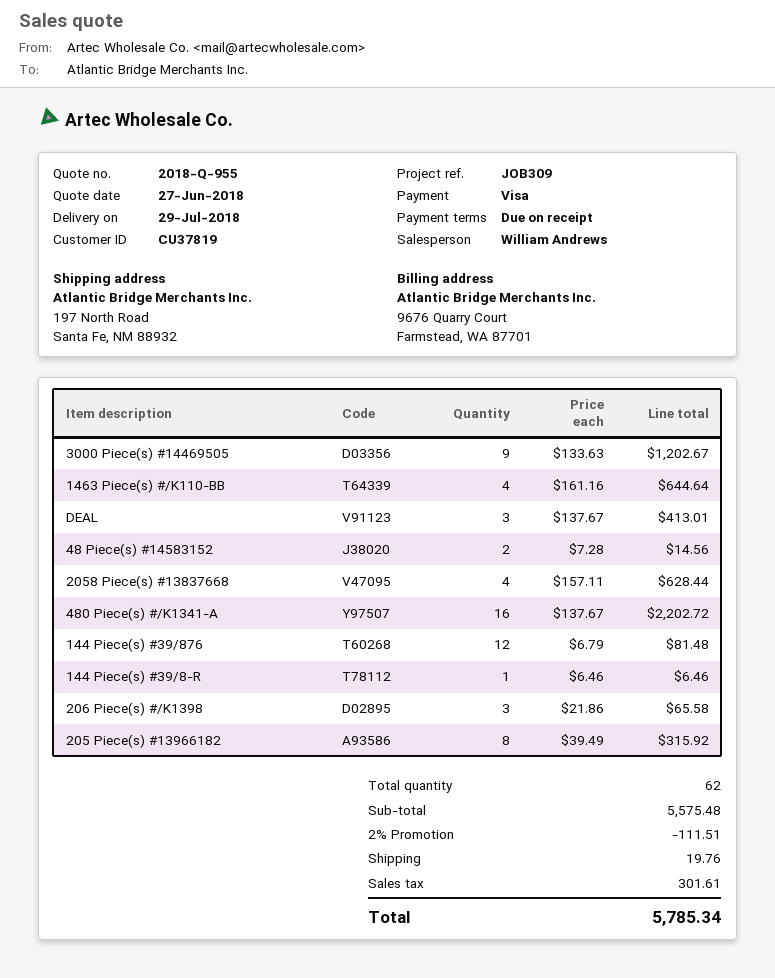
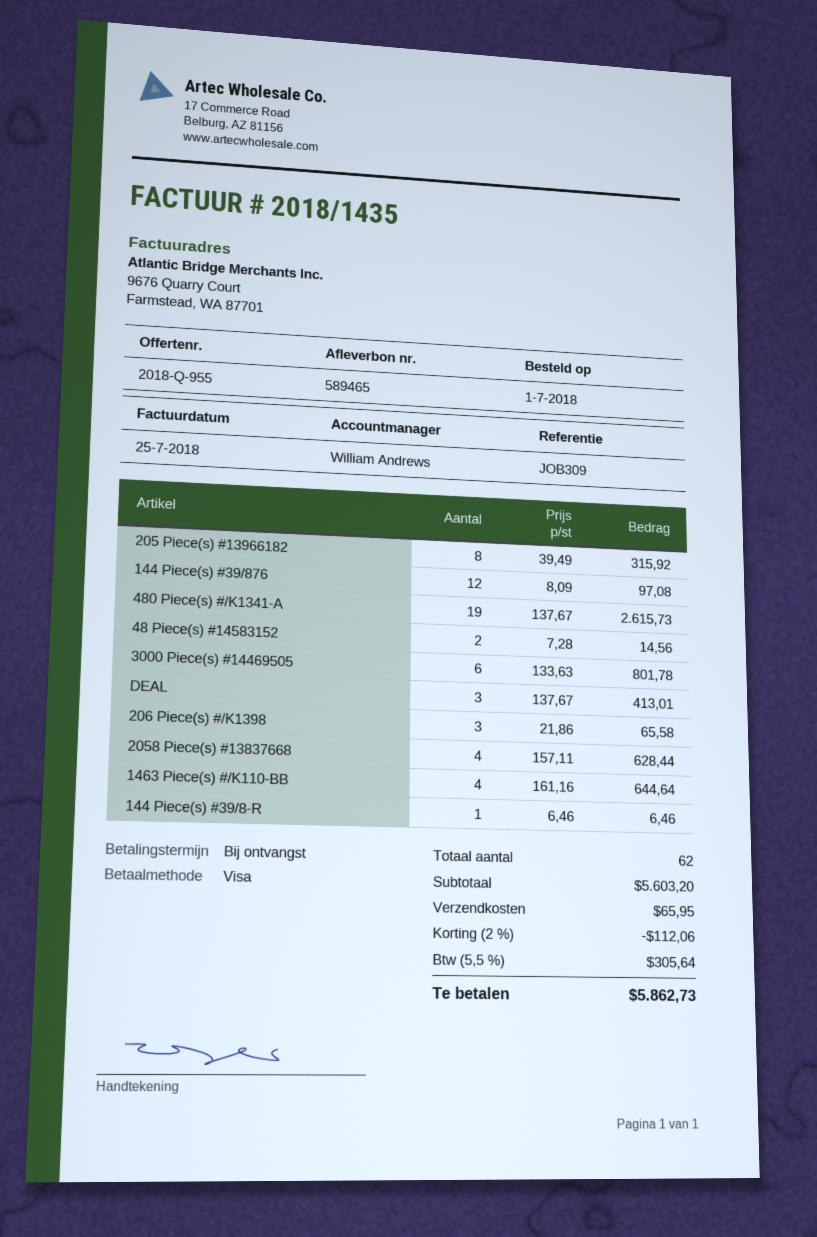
3000 Piece(s) #14469505: 9 x 133.63 = 1202.67 -> 6 x 133.63 = 801.78
480 Piece(s) #/K1341-A: 16 x 137.67 = 2202.72 -> 19 x 137.67 = 2615.73
144 Piece(s) #39/876: 12 x 6.79 = 81.48 -> 12 x 8.09 = 97.08
subtotal: 5575.48 -> 5603.20
discount: 2% = 111.51 -> 2% = 112.06
shipping: 19.76 -> 65.95
tax: 301.61 -> 305.64
total: 5785.34 -> 5862.73

